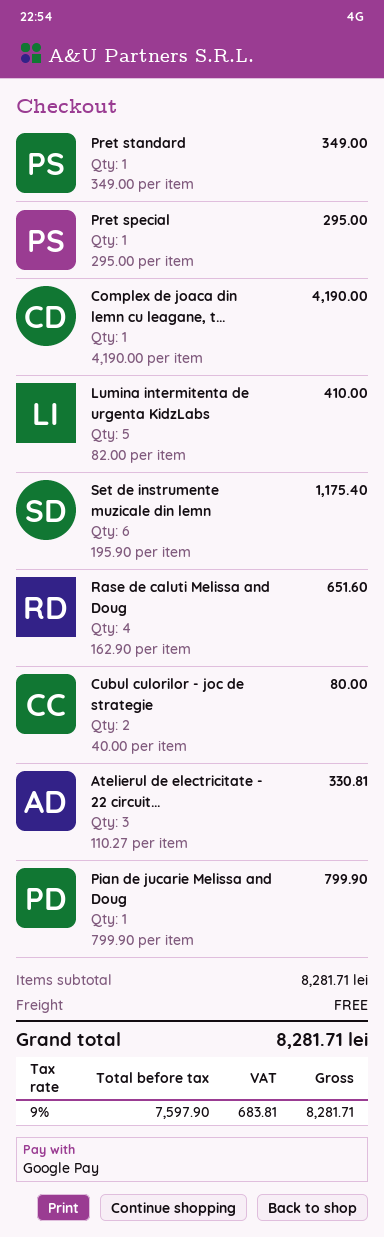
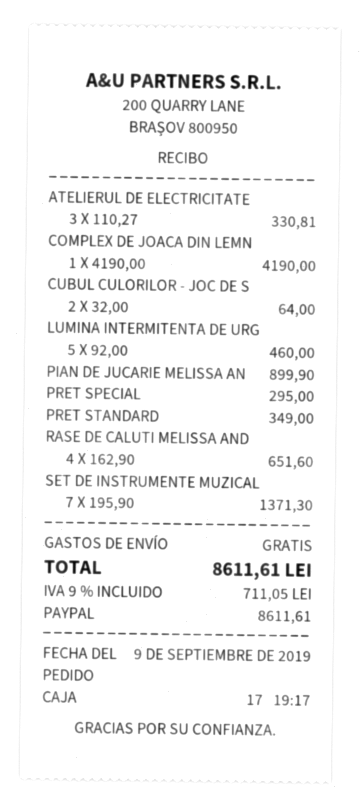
payment method: Google Pay -> PayPal
Lumina intermitenta de urgenta KidzLabs: 5 x 82.00 = 410.00 -> 5 x 92.00 = 460.00
Set de instrumente muzicale din lemn: 6 x 195.90 = 1175.40 -> 7 x 195.90 = 1371.30
Cubul culorilor - joc de strategie: 2 x 40.00 = 80.00 -> 2 x 32.00 = 64.00
Pian de jucarie Melissa and Doug: 1 x 799.90 = 799.90 -> 1 x 899.90 = 899.90
tax: 9% = 683.81 -> 9% = 711.05
total: 8281.71 -> 8611.61

